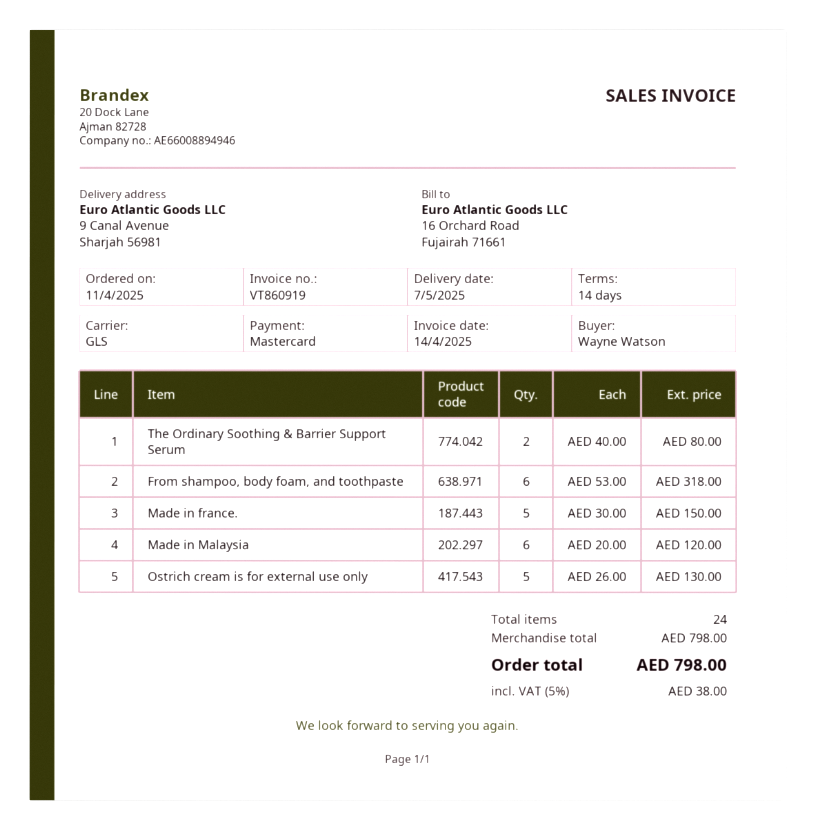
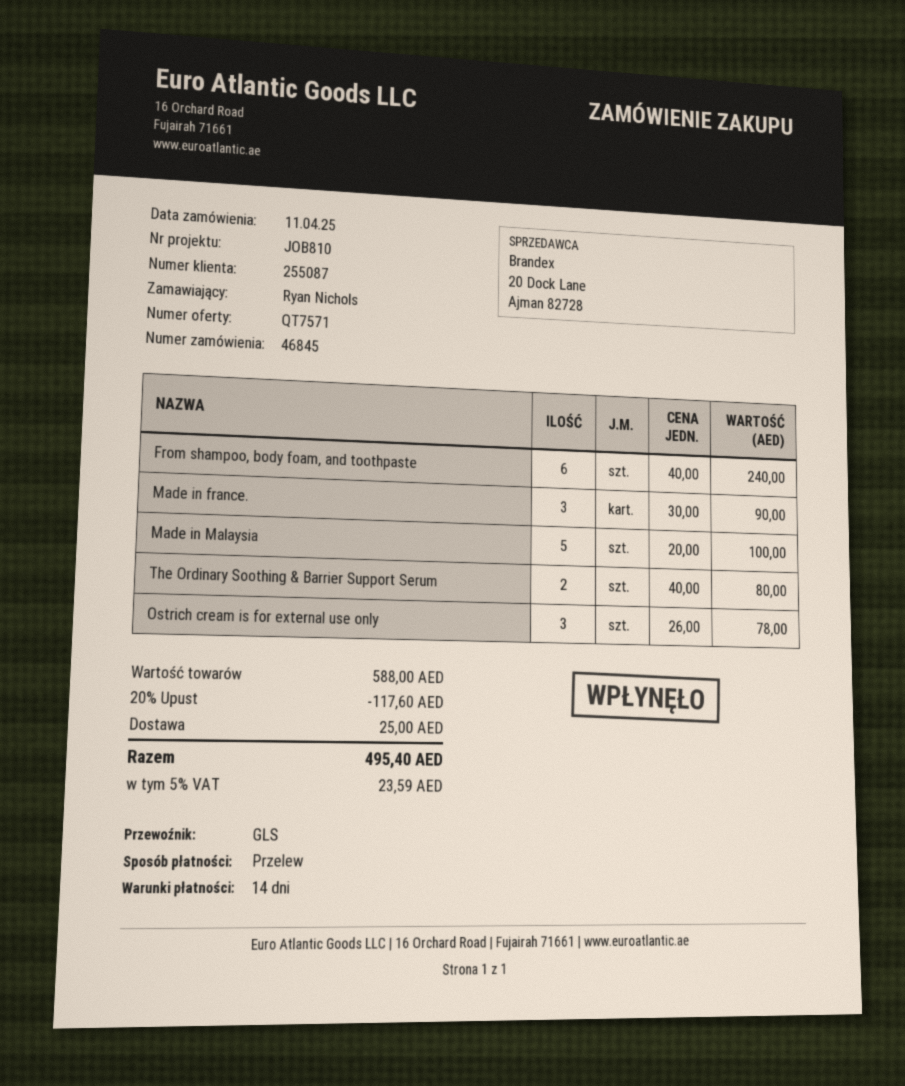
ordered by: Wayne Watson -> Ryan Nichols
payment method: Mastercard -> bank transfer
From shampoo, body foam, and toothpaste: 6 x 53.00 = 318.00 -> 6 x 40.00 = 240.00
Made in france.: 5 x 30.00 = 150.00 -> 3 x 30.00 = 90.00
Made in Malaysia: 6 x 20.00 = 120.00 -> 5 x 20.00 = 100.00
Ostrich cream is for external use only: 5 x 26.00 = 130.00 -> 3 x 26.00 = 78.00
subtotal: 798.00 -> 588.00
discount: none -> 20% = 117.60
shipping: none -> 25.00
tax: 5% = 38.00 -> 5% = 23.59
total: 798.00 -> 495.40

